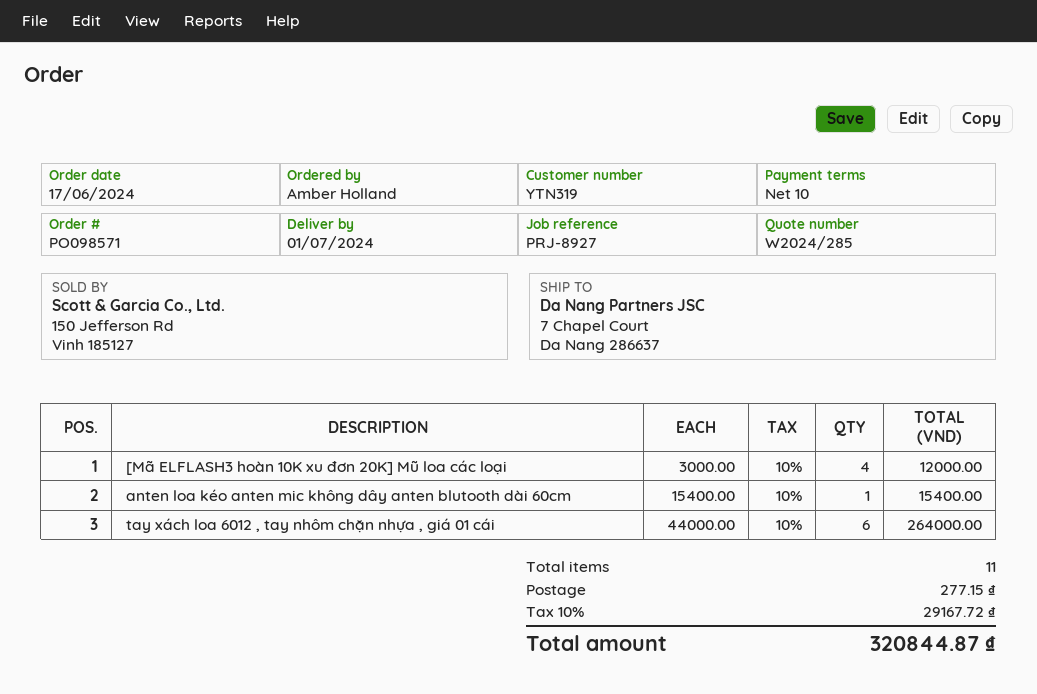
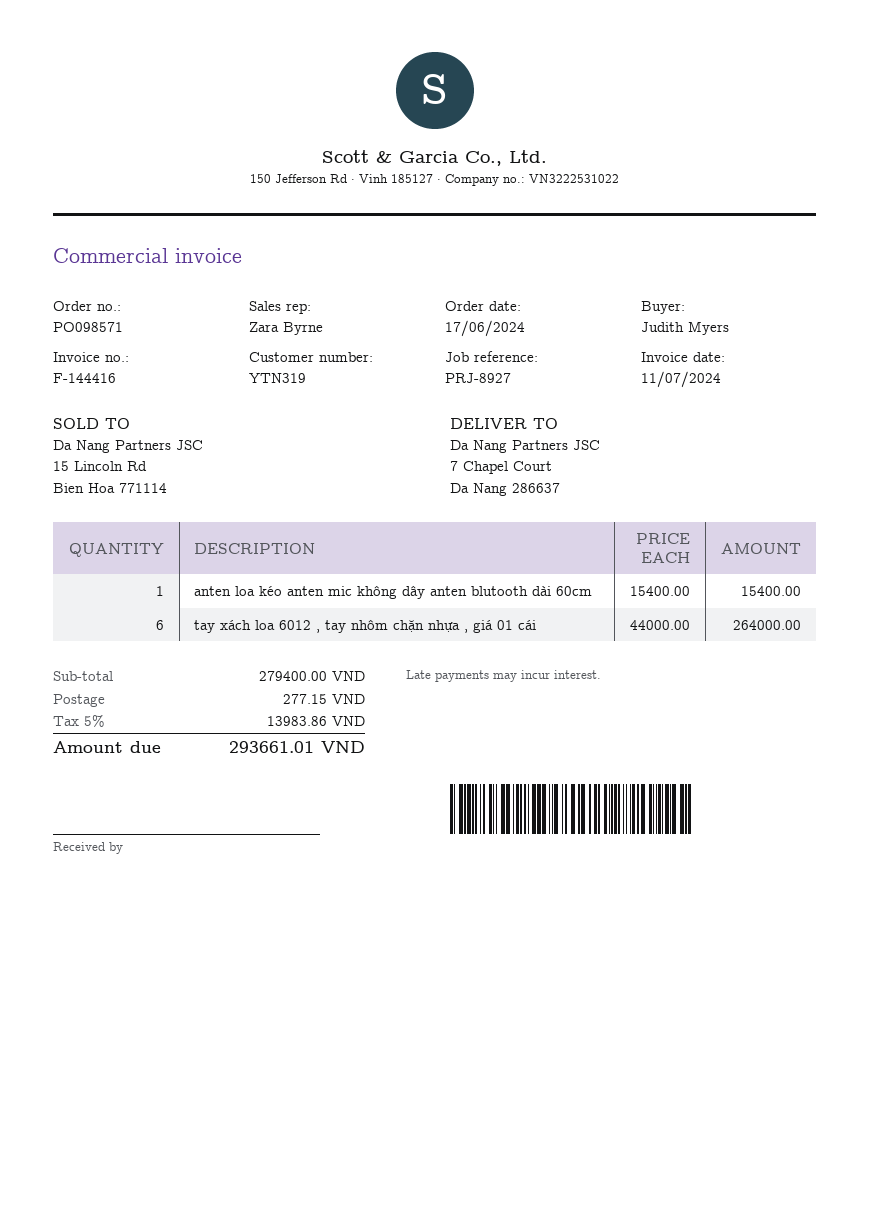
ordered by: Amber Holland -> Judith Myers
[Mã ELFLASH3 hoàn 10K xu đơn 20K] Mũ loa các loại: 4 x 3000.00 = 12000.00 -> none
tax: 10% = 29167.72 -> 5% = 13983.86
total: 320844.87 -> 293661.01

